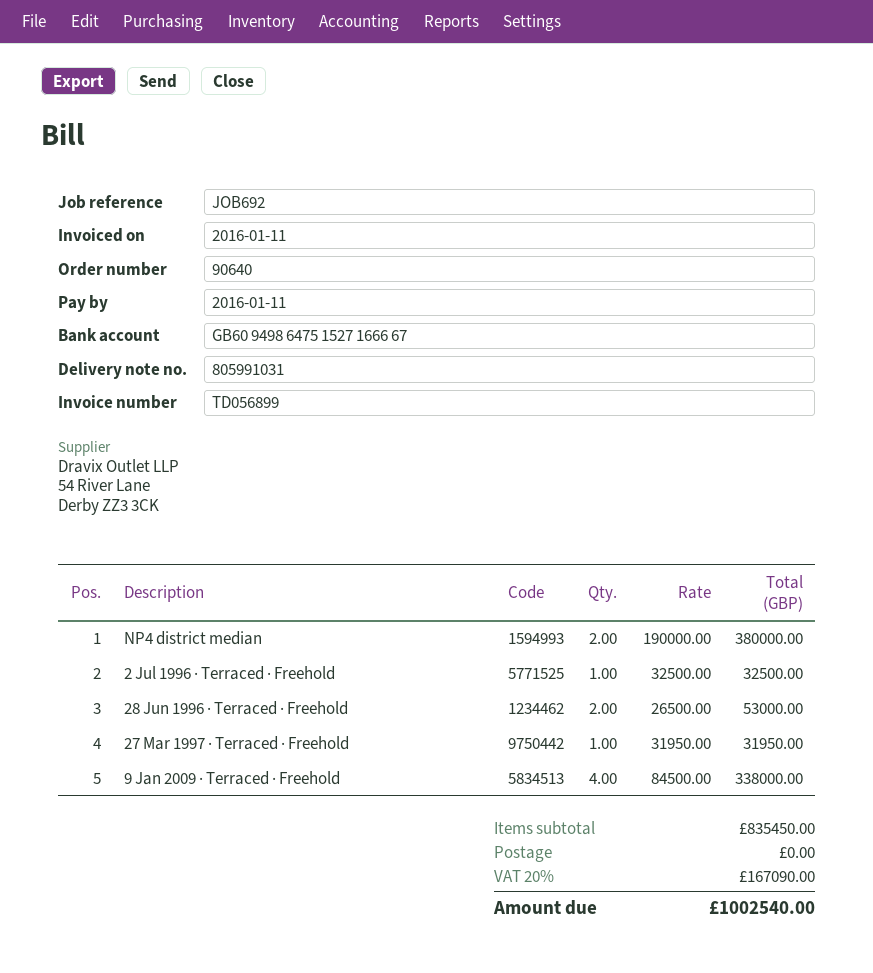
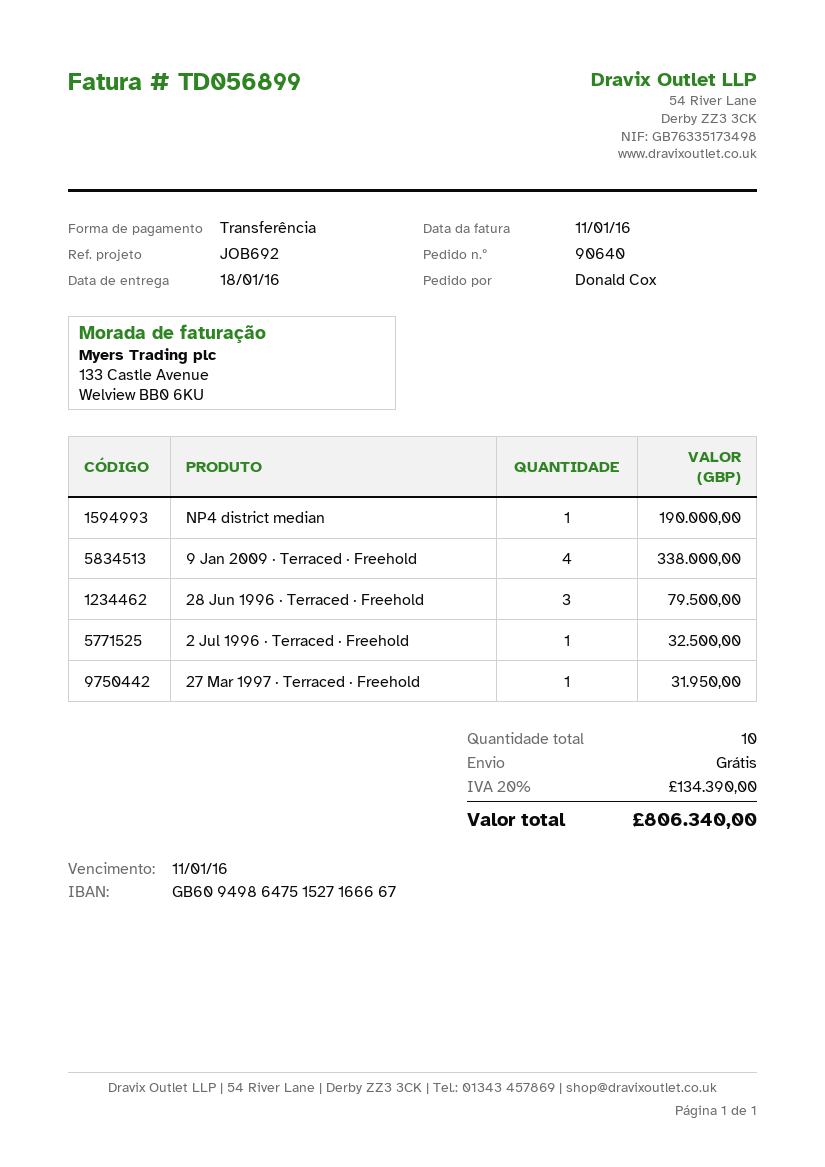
NP4 district median: 2 for 380000.00 -> 1 for 190000.00
28 Jun 1996 · Terraced · Freehold: 2 for 53000.00 -> 3 for 79500.00
tax: 20% = 167090.00 -> 20% = 134390.00
total: 1002540.00 -> 806340.00

